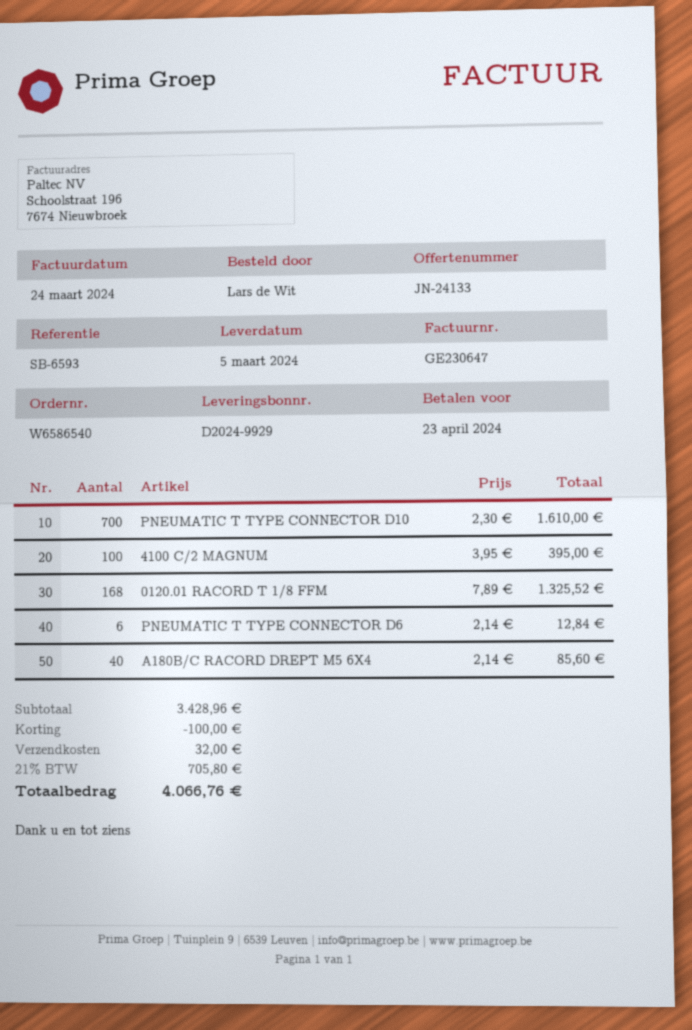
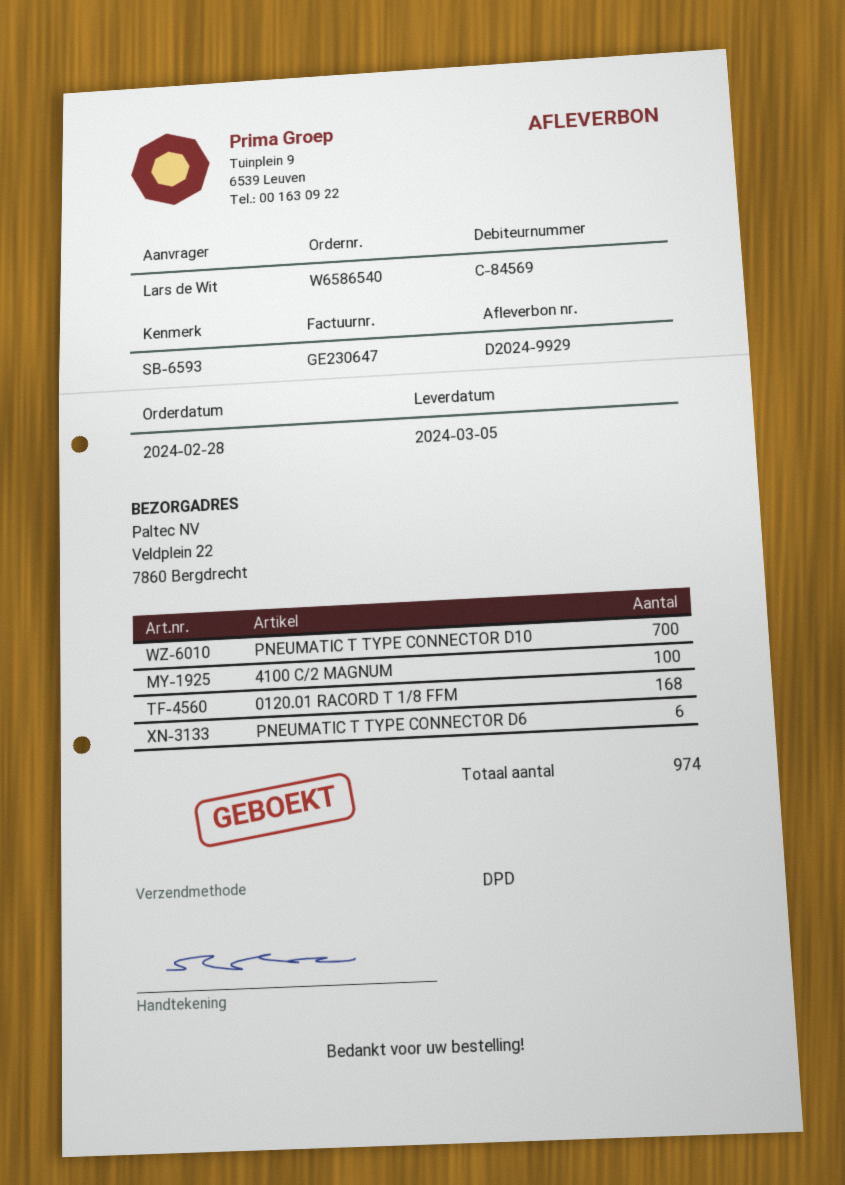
A180B/C RACORD DREPT M5 6X4: 40 -> none

